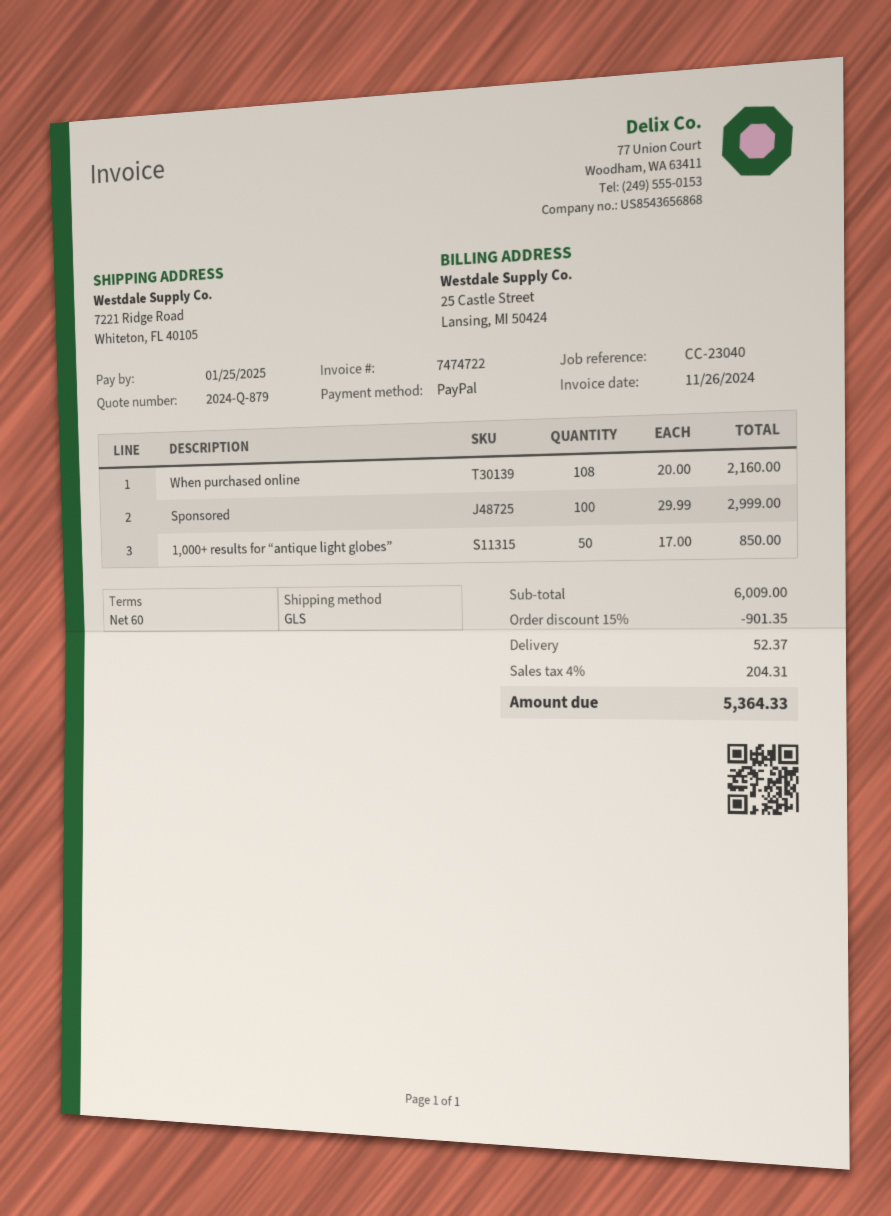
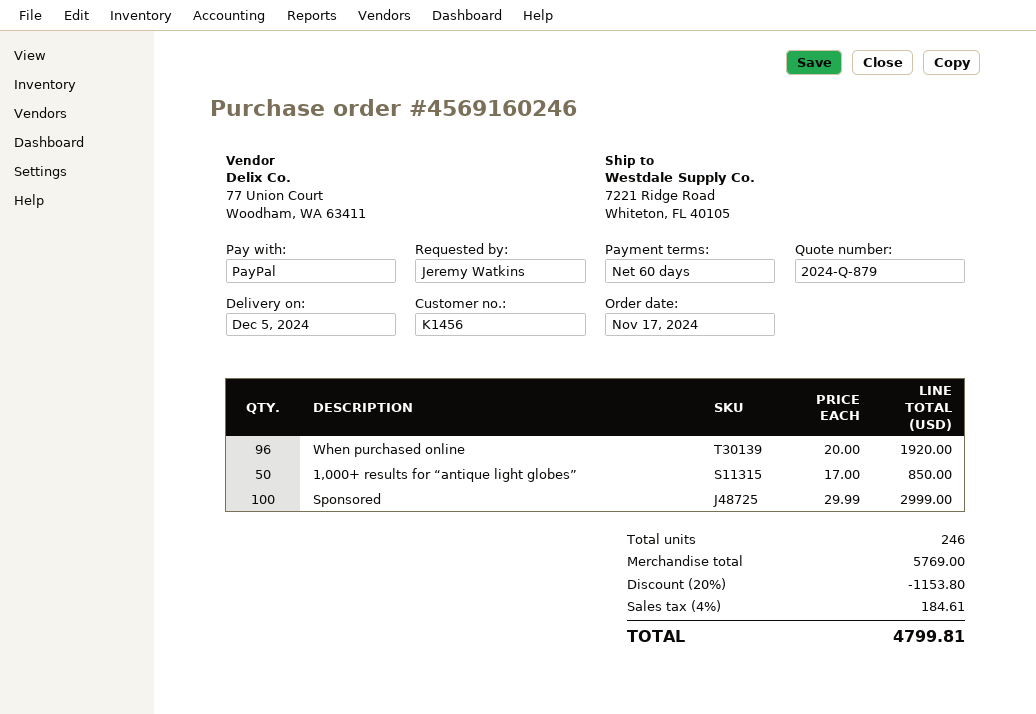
When purchased online: 108 x 20.00 = 2160.00 -> 96 x 20.00 = 1920.00
subtotal: 6009.00 -> 5769.00
discount: 15% = 901.35 -> 20% = 1153.80
shipping: 52.37 -> none
tax: 4% = 204.31 -> 4% = 184.61
total: 5364.33 -> 4799.81

